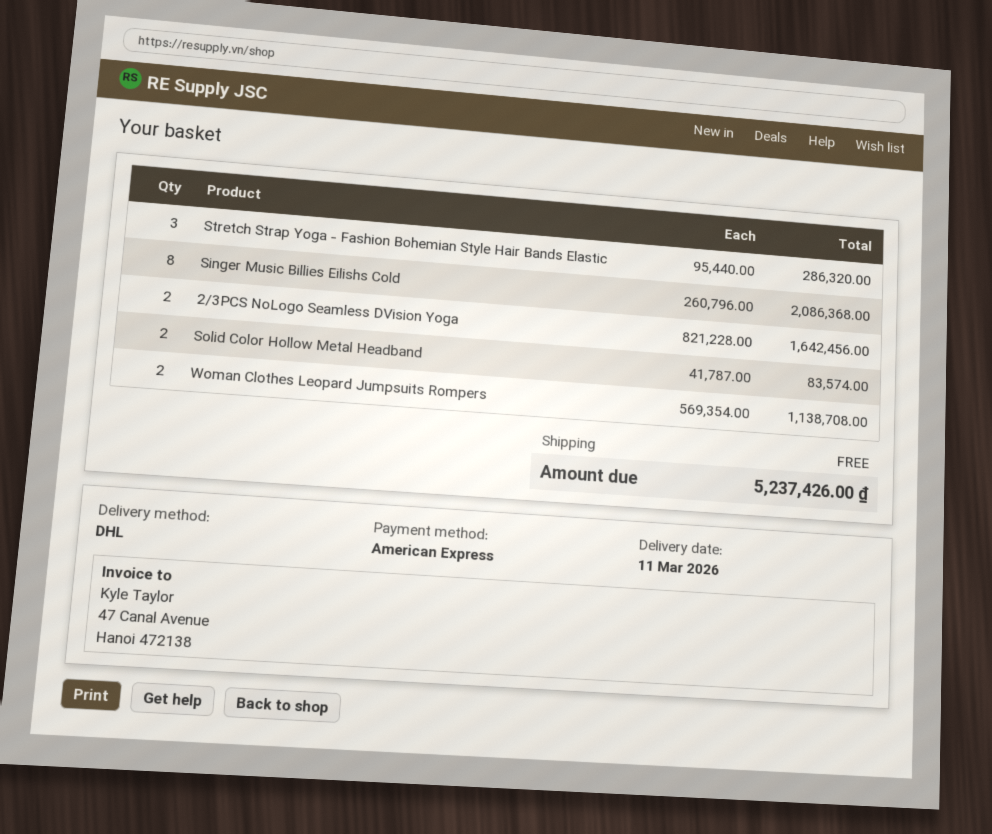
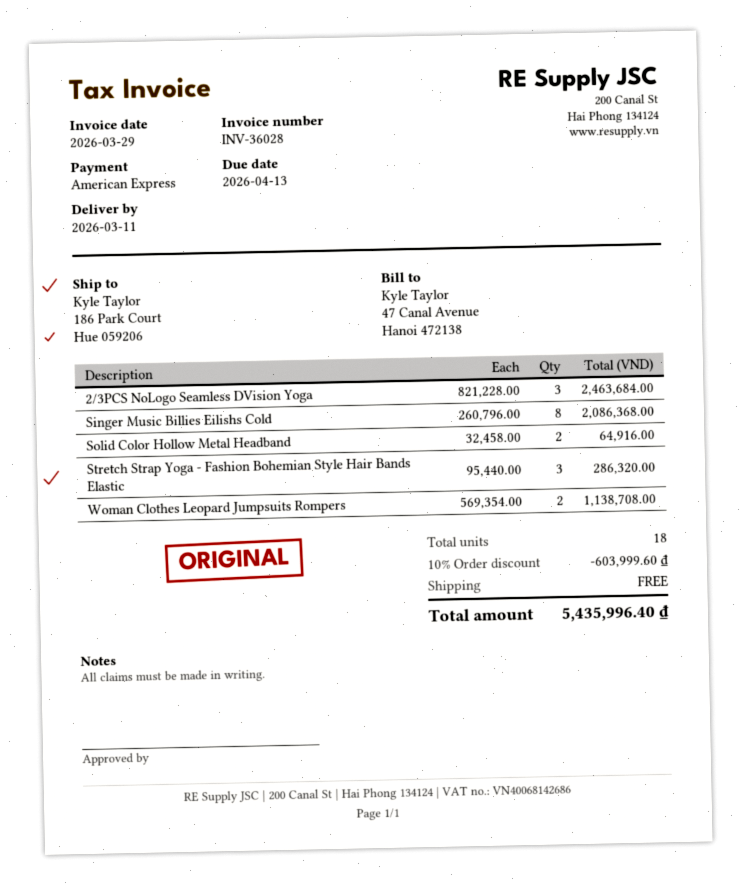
2/3PCS NoLogo Seamless DVision Yoga: 2 x 821228.00 = 1642456.00 -> 3 x 821228.00 = 2463684.00
Solid Color Hollow Metal Headband: 2 x 41787.00 = 83574.00 -> 2 x 32458.00 = 64916.00
discount: none -> 10% = 603999.60
total: 5237426.00 -> 5435996.40

